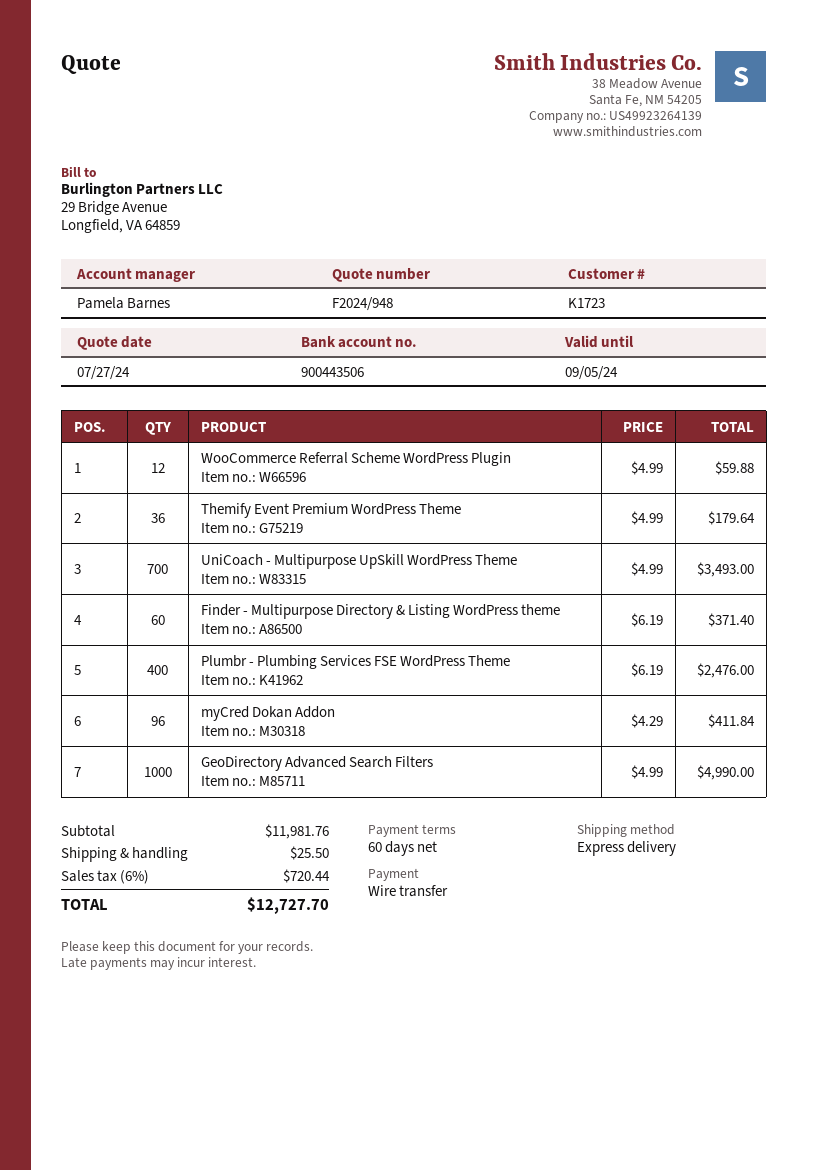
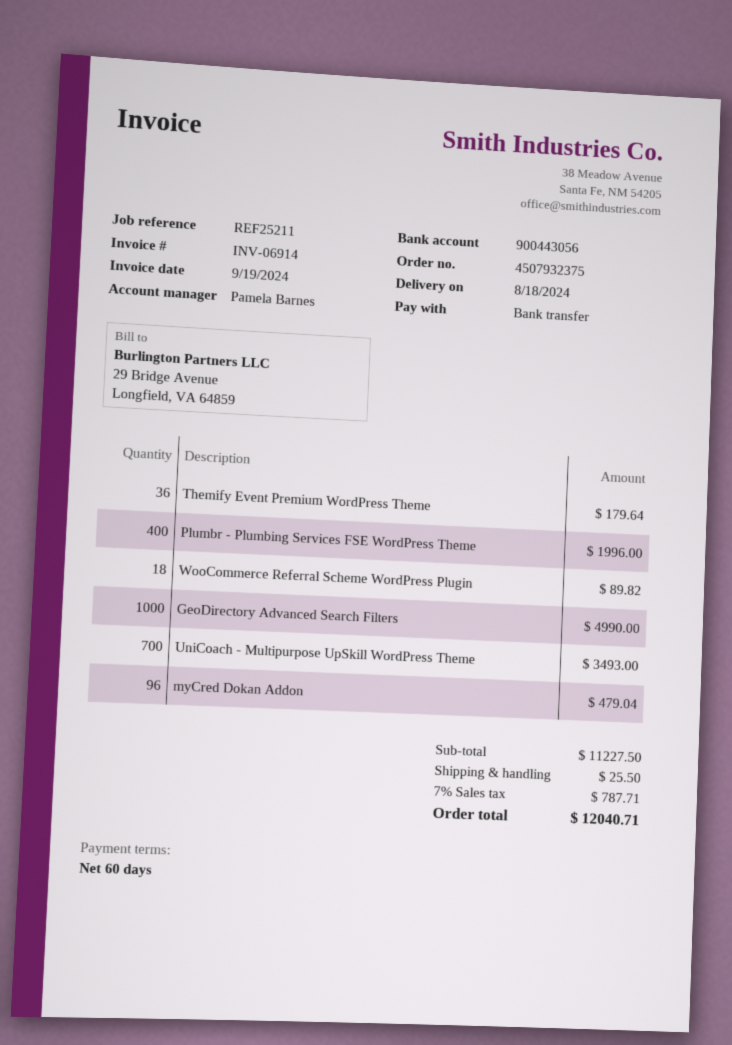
bank account: 900443506 -> 900443056
WooCommerce Referral Scheme WordPress Plugin: 12 for 59.88 -> 18 for 89.82
Finder - Multipurpose Directory & Listing WordPress theme: 60 for 371.40 -> none
Plumbr - Plumbing Services FSE WordPress Theme: 400 for 2476.00 -> 400 for 1996.00
myCred Dokan Addon: 96 for 411.84 -> 96 for 479.04
subtotal: 11981.76 -> 11227.50
tax: 6% = 720.44 -> 7% = 787.71
total: 12727.70 -> 12040.71

